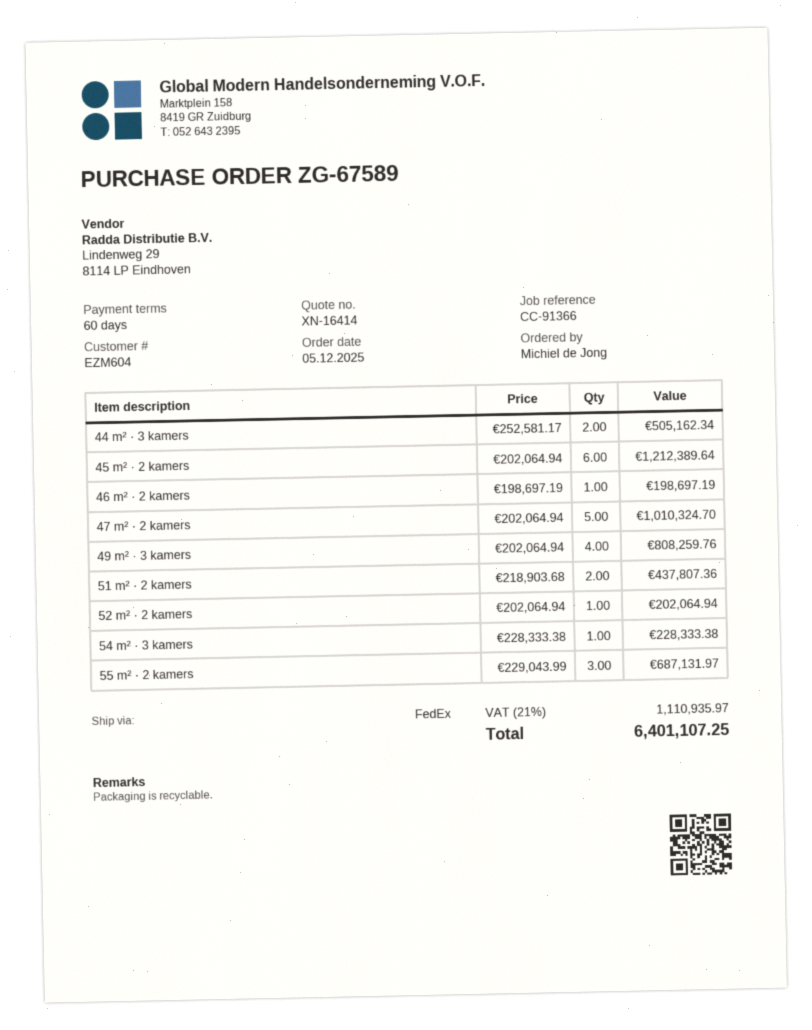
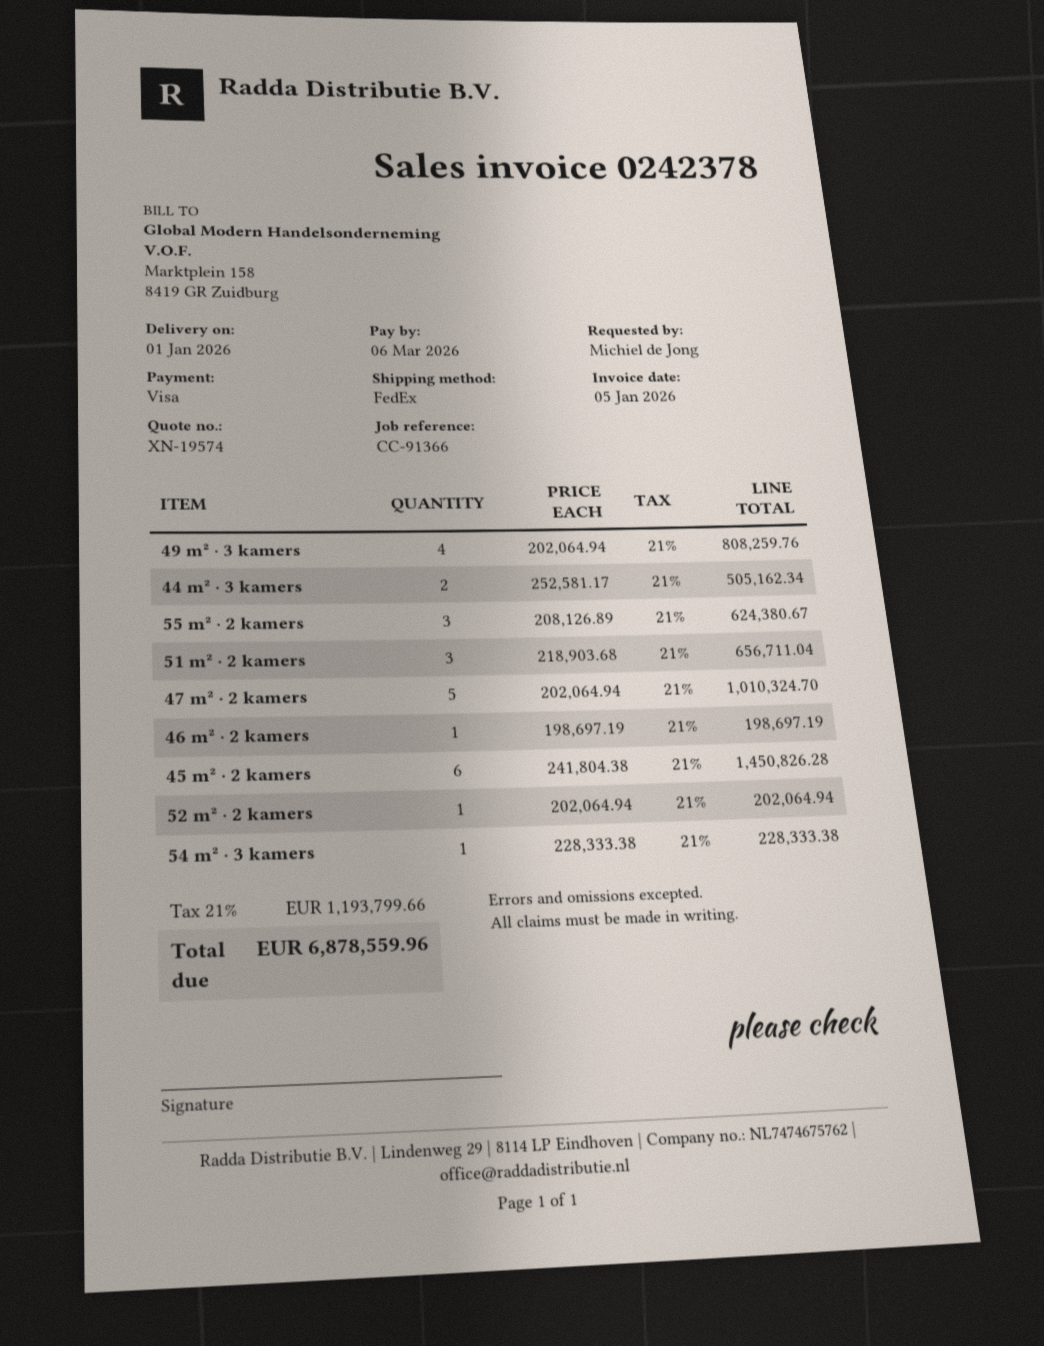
quote number: XN-16414 -> XN-19574
45 m² · 2 kamers: 6 x 202064.94 = 1212389.64 -> 6 x 241804.38 = 1450826.28
51 m² · 2 kamers: 2 x 218903.68 = 437807.36 -> 3 x 218903.68 = 656711.04
55 m² · 2 kamers: 3 x 229043.99 = 687131.97 -> 3 x 208126.89 = 624380.67
tax: 21% = 1110935.97 -> 21% = 1193799.66
total: 6401107.25 -> 6878559.96

